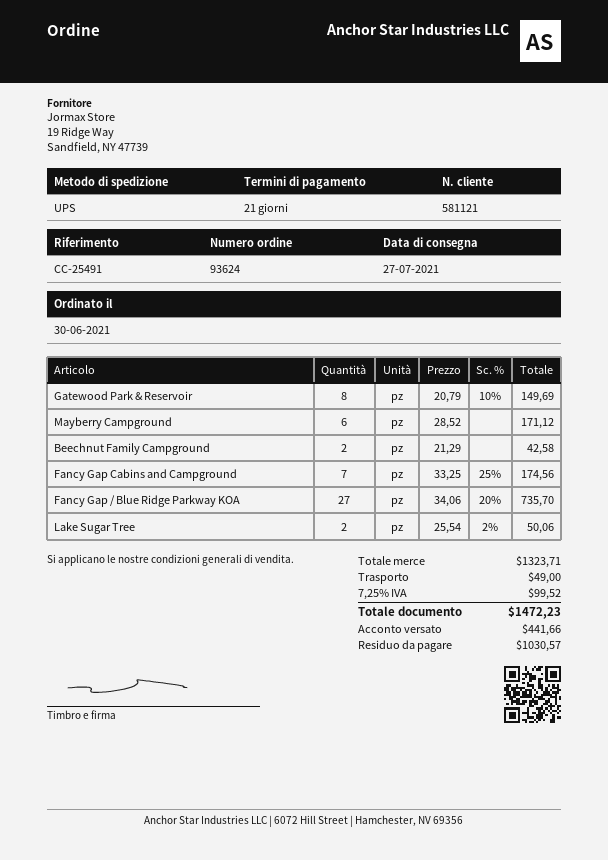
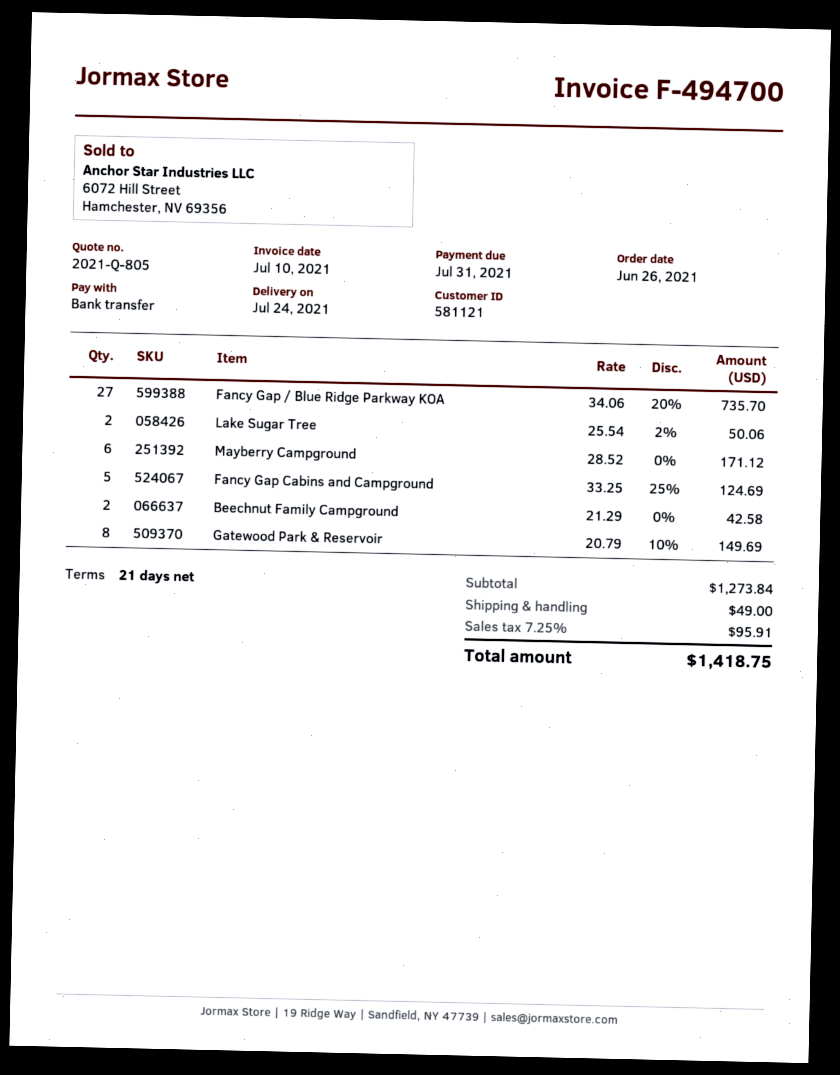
order date: 2021-06-30 -> 2021-06-26
delivery date: 2021-07-27 -> 2021-07-24
Fancy Gap Cabins and Campground: 7 x 33.25 - 25% = 174.56 -> 5 x 33.25 - 25% = 124.69
subtotal: 1323.71 -> 1273.84
tax: 7.25% = 99.52 -> 7.25% = 95.91
total: 1472.23 -> 1418.75

